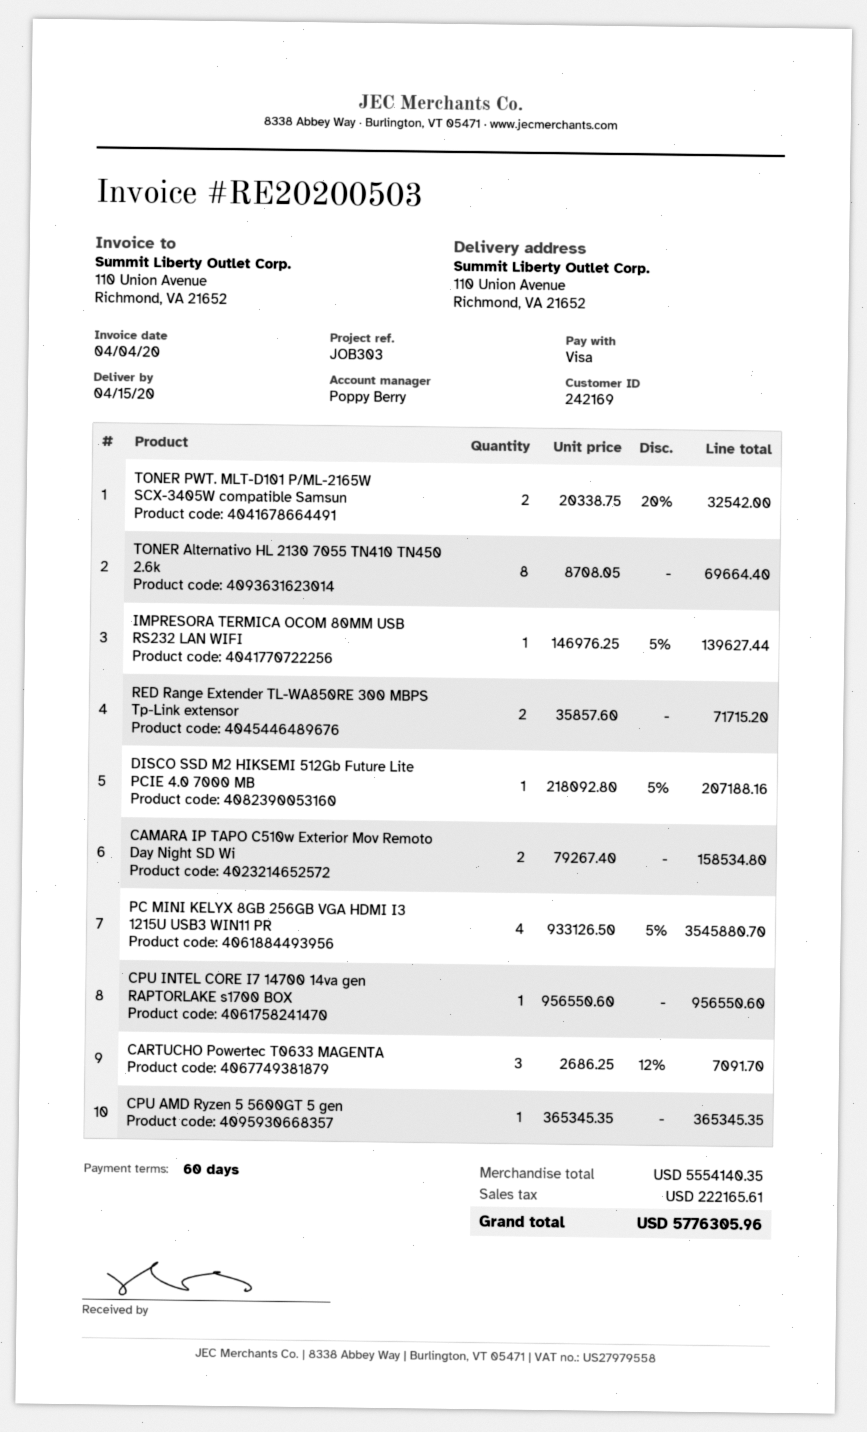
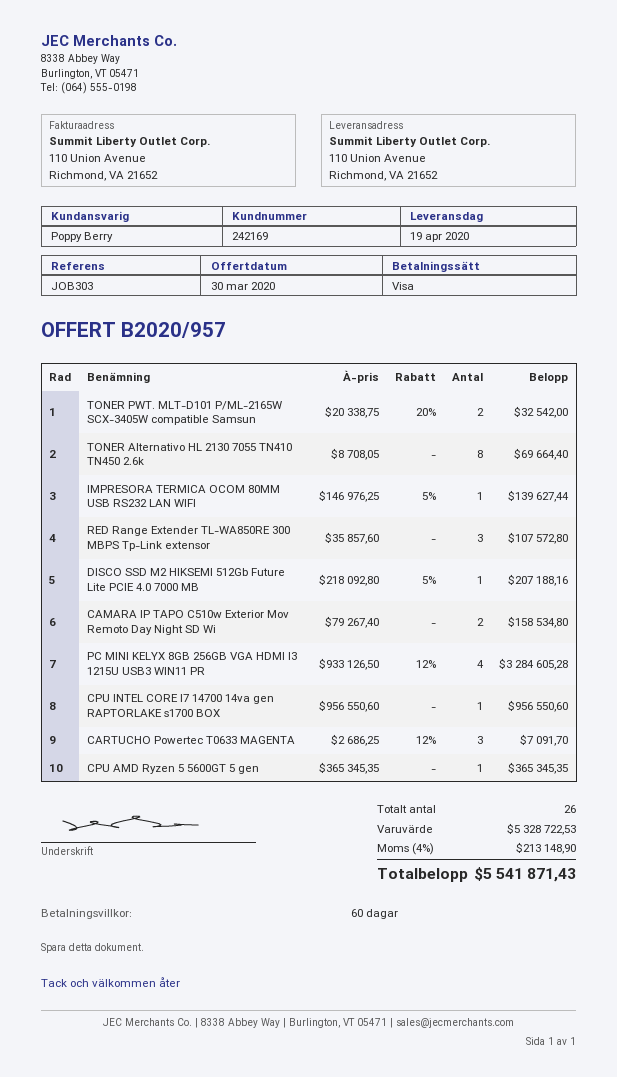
delivery date: 2020-04-15 -> 2020-04-19
RED Range Extender TL-WA850RE 300 MBPS Tp-Link extensor: 2 x 35857.60 = 71715.20 -> 3 x 35857.60 = 107572.80
PC MINI KELYX 8GB 256GB VGA HDMI I3 1215U USB3 WIN11 PR: 4 x 933126.50 - 5% = 3545880.70 -> 4 x 933126.50 - 12% = 3284605.28
subtotal: 5554140.35 -> 5328722.53
tax: 222165.61 -> 213148.90
total: 5776305.96 -> 5541871.43

